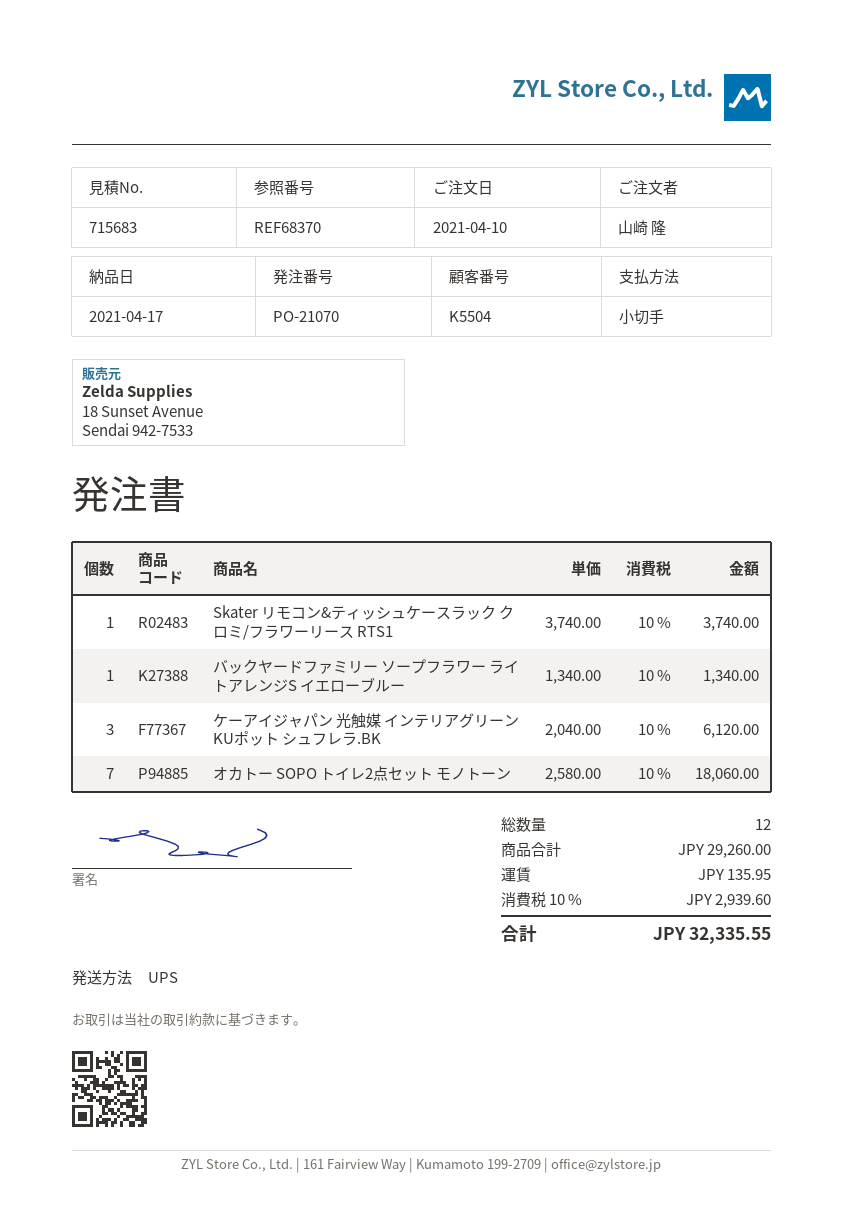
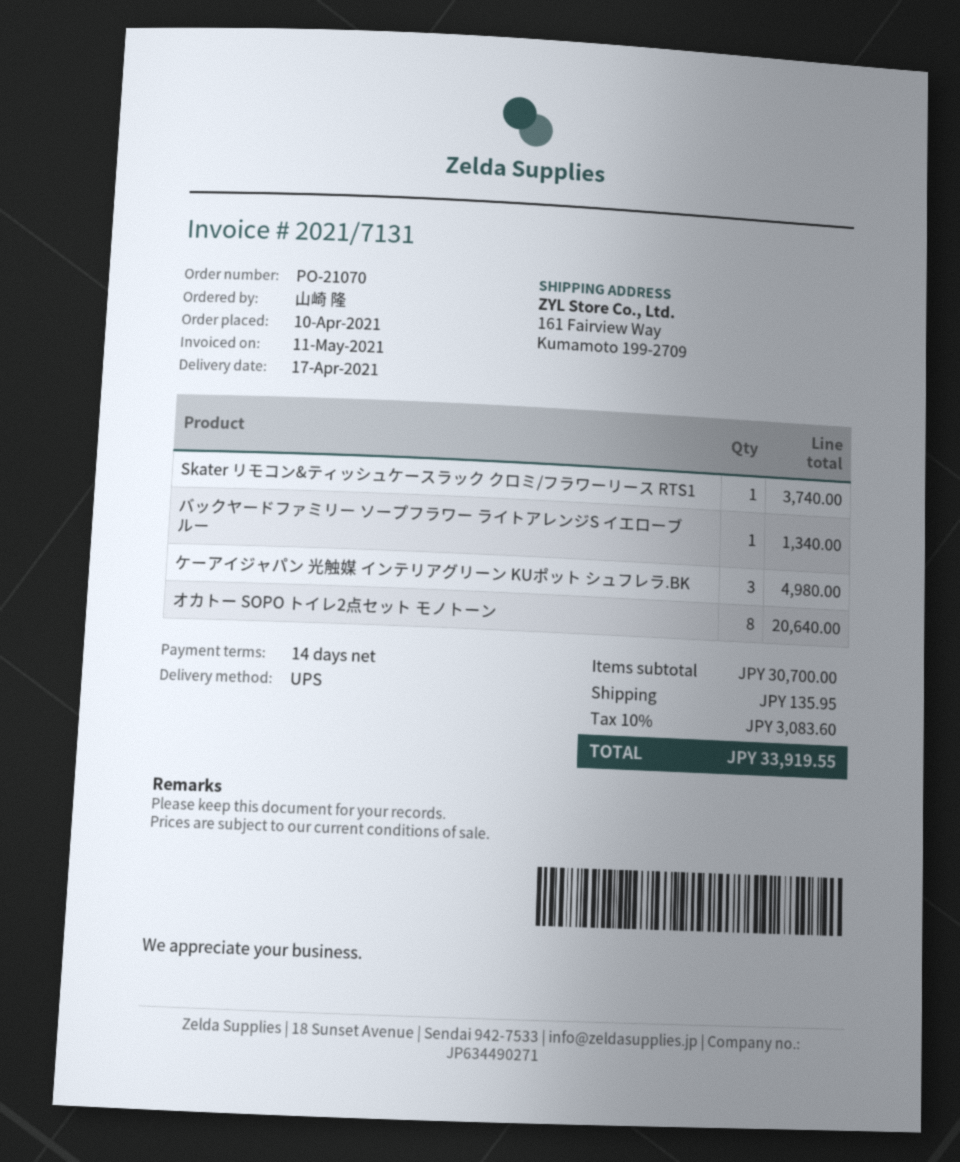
ケーアイジャパン 光触媒 インテリアグリーン KUポット シュフレラ.BK: 3 for 6120.00 -> 3 for 4980.00
オカトー SOPO トイレ2点セット モノトーン: 7 for 18060.00 -> 8 for 20640.00
subtotal: 29260.00 -> 30700.00
tax: 10% = 2939.60 -> 10% = 3083.60
total: 32335.55 -> 33919.55

